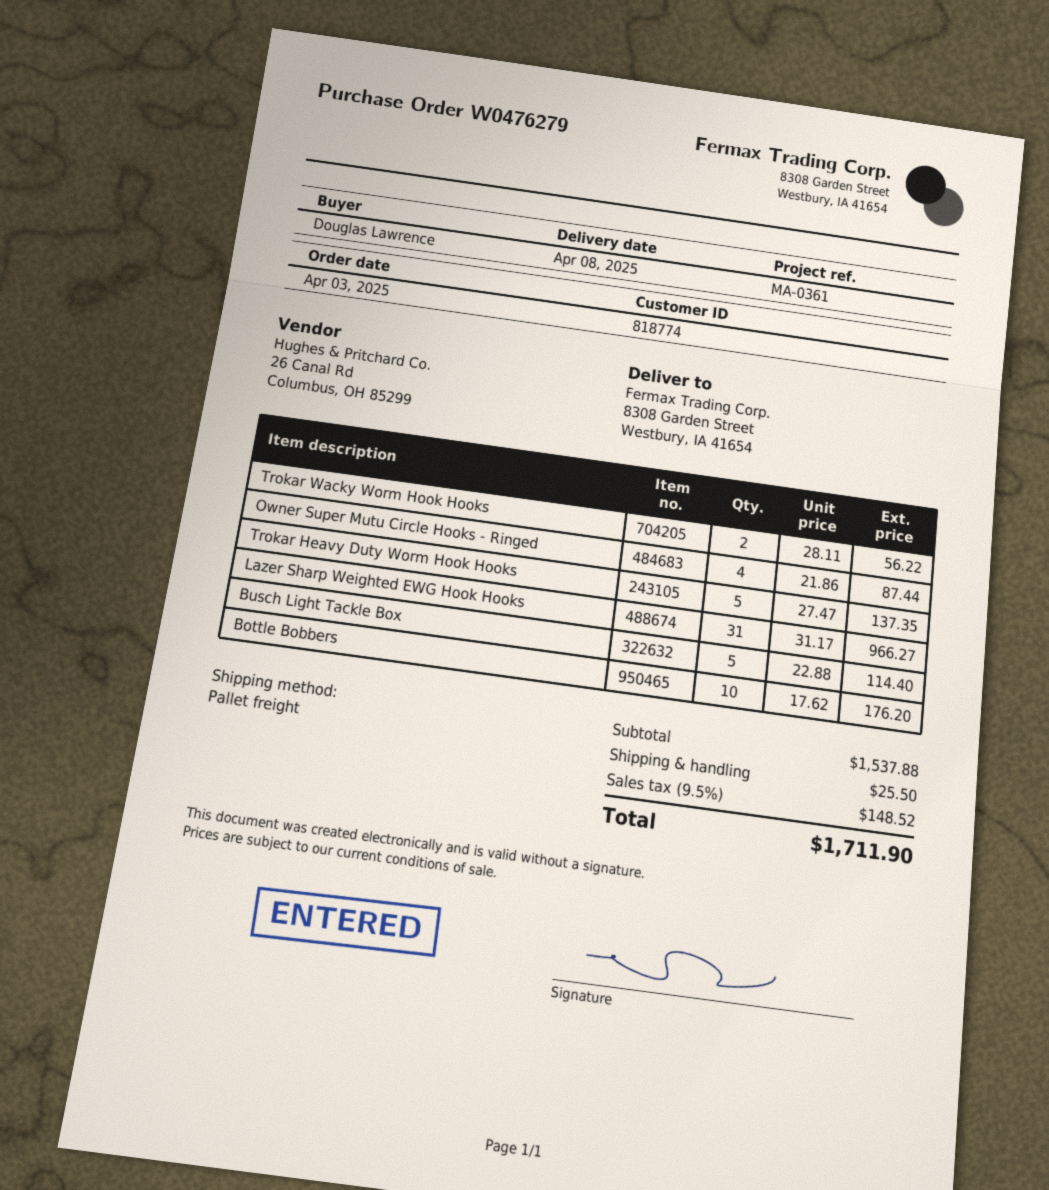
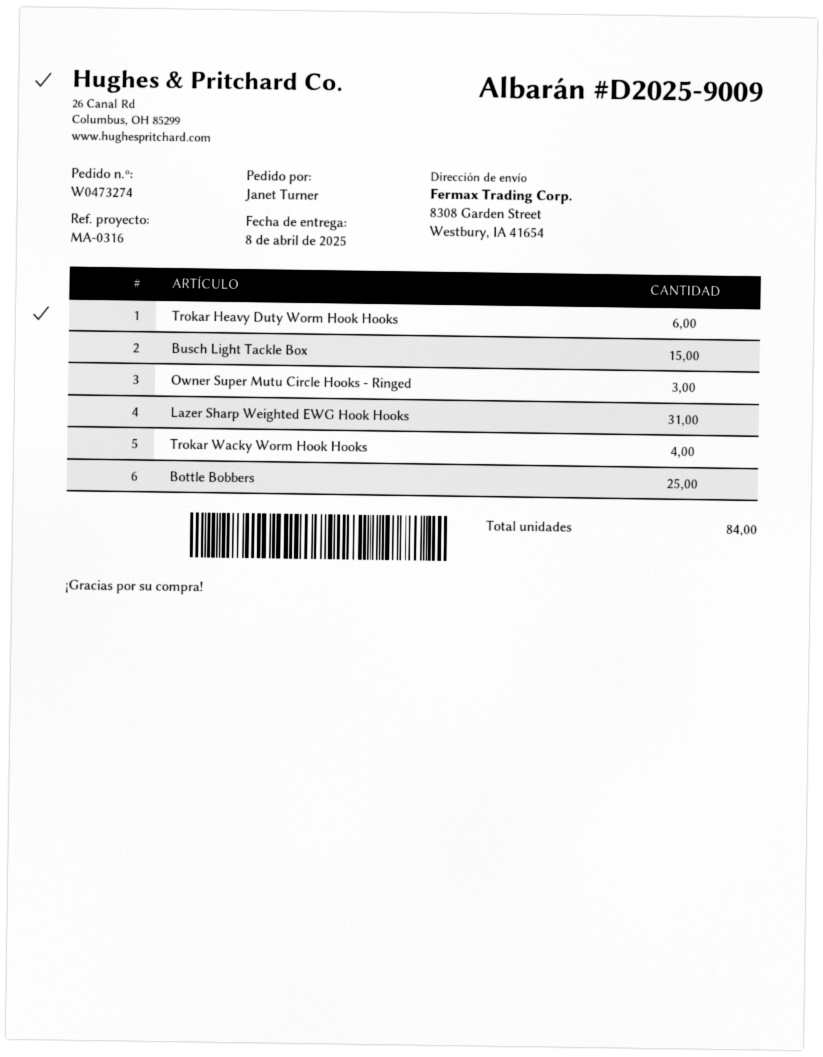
order number: W0476279 -> W0473274
reference: MA-0361 -> MA-0316
ordered by: Douglas Lawrence -> Janet Turner
Trokar Wacky Worm Hook Hooks: 2 -> 4
Owner Super Mutu Circle Hooks - Ringed: 4 -> 3
Trokar Heavy Duty Worm Hook Hooks: 5 -> 6
Busch Light Tackle Box: 5 -> 15
Bottle Bobbers: 10 -> 25

